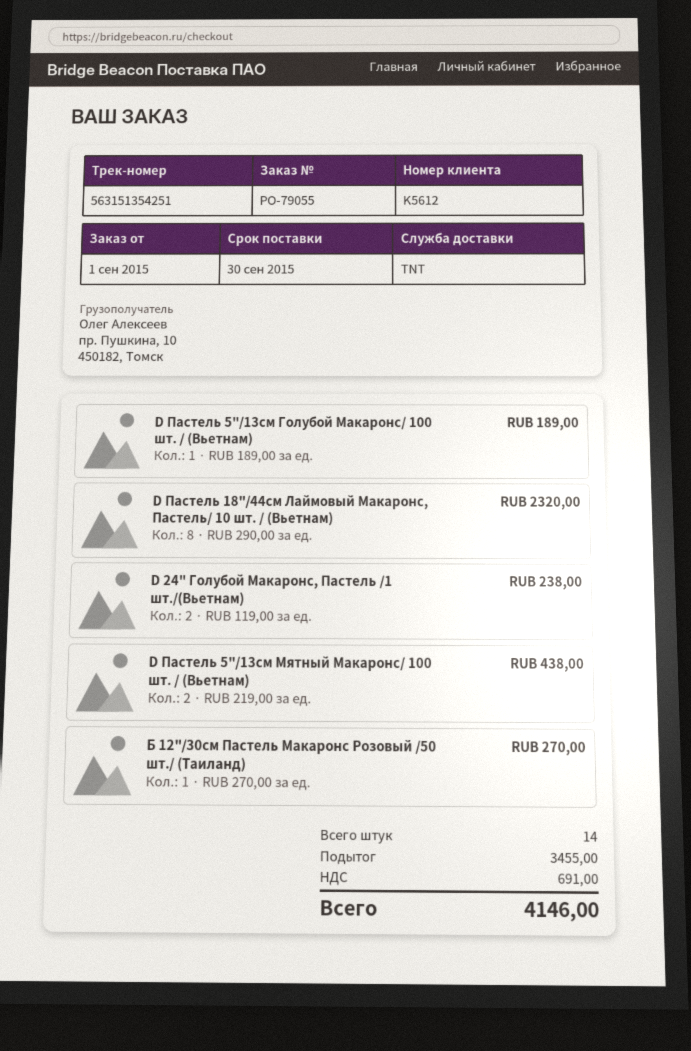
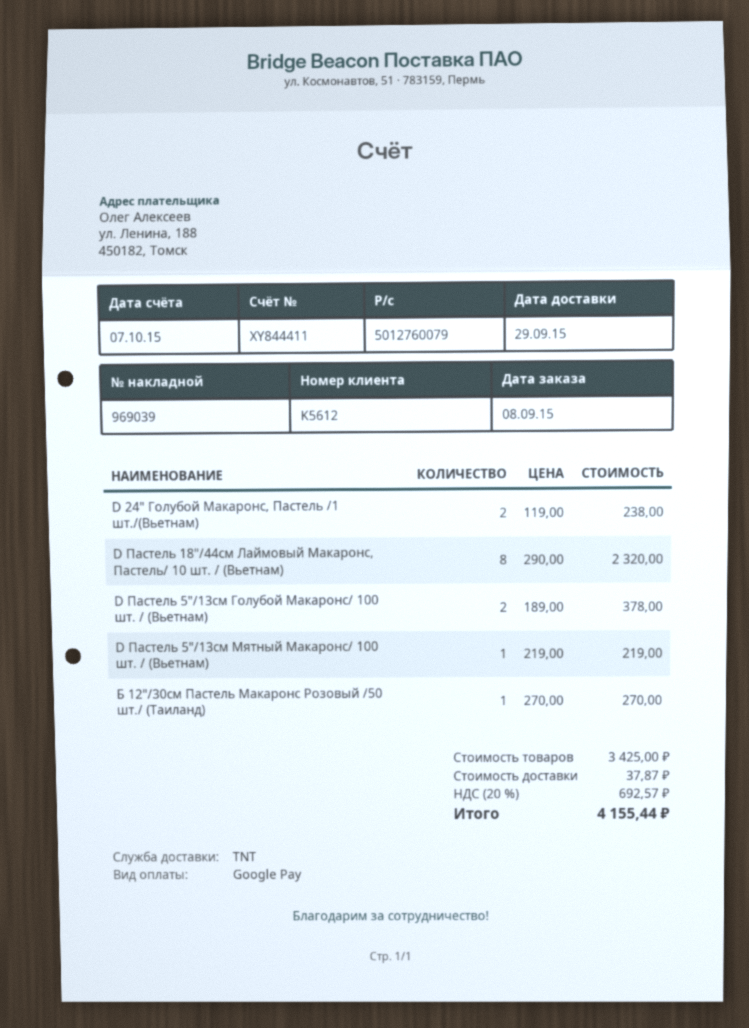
order date: 2015-09-01 -> 2015-09-08
delivery date: 2015-09-30 -> 2015-09-29
D Пастель 5"/13см Голубой Макаронс/ 100 шт. / (Вьетнам): 1 x 189.00 = 189.00 -> 2 x 189.00 = 378.00
D Пастель 5"/13см Мятный Макаронс/ 100 шт. / (Вьетнам): 2 x 219.00 = 438.00 -> 1 x 219.00 = 219.00
subtotal: 3455.00 -> 3425.00
shipping: none -> 37.87
tax: 691.00 -> 692.57
total: 4146.00 -> 4155.44

